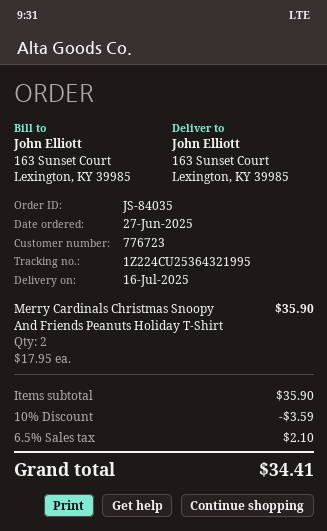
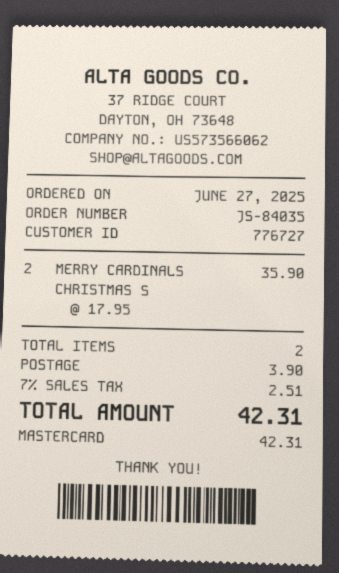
customer number: 776723 -> 776727
discount: 10% = 3.59 -> none
shipping: none -> 3.90
tax: 6.5% = 2.10 -> 7% = 2.51
total: 34.41 -> 42.31

